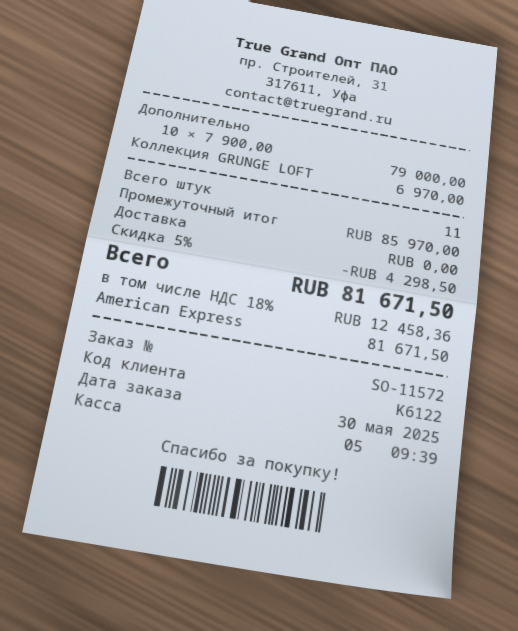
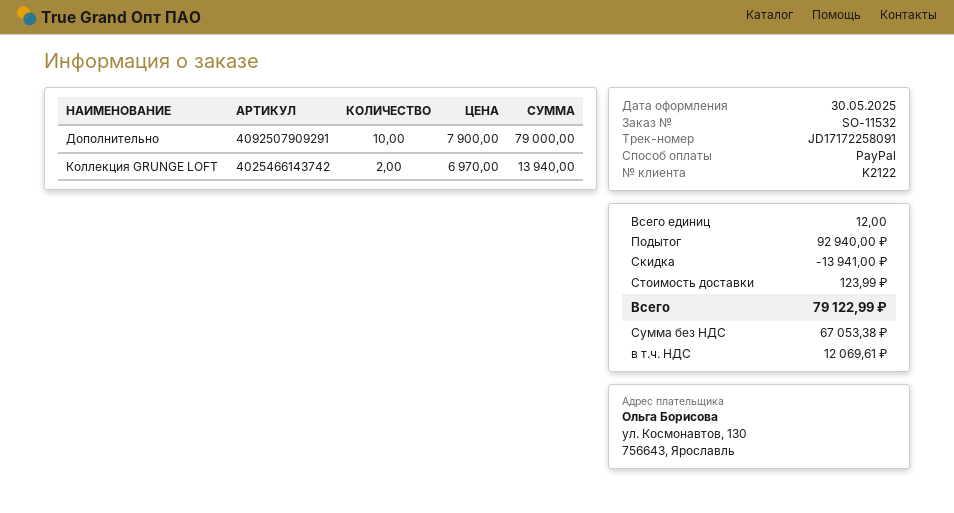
order number: SO-11572 -> SO-11532
customer number: K6122 -> K2122
payment method: American Express -> PayPal
Коллекция GRUNGE LOFT: 1 x 6970.00 = 6970.00 -> 2 x 6970.00 = 13940.00
total quantity: 11 -> 12
subtotal: 85970.00 -> 92940.00
discount: 4298.50 -> 13941.00
shipping: 0.00 -> 123.99
tax: 12458.36 -> 12069.61
total: 81671.50 -> 79122.99

